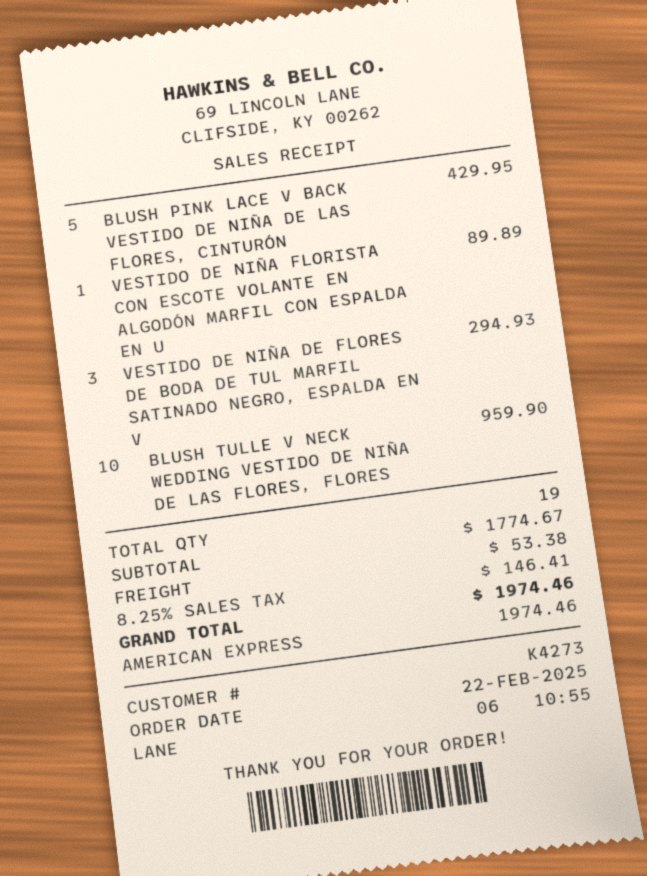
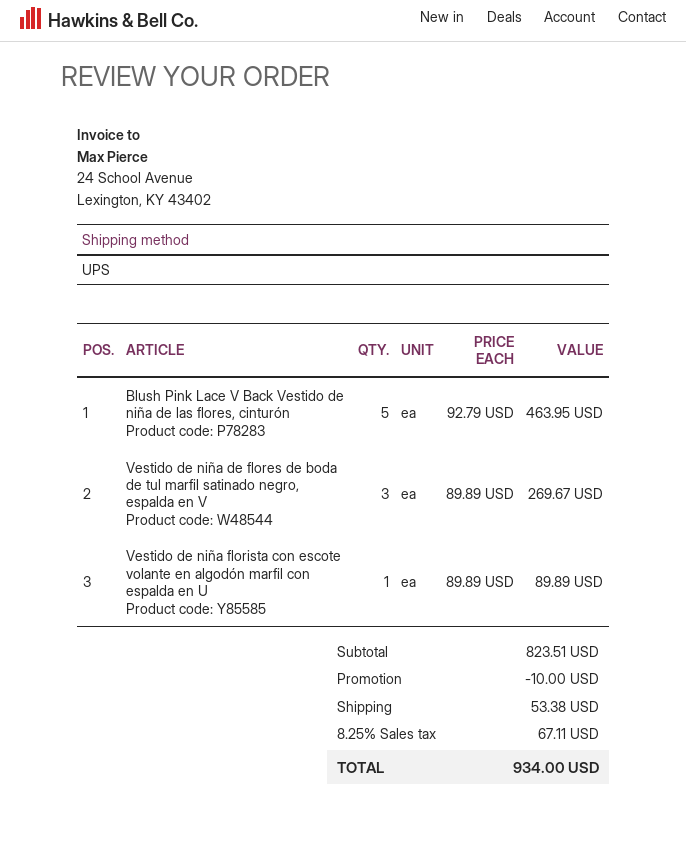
BLUSH PINK LACE V BACK VESTIDO DE NIÑA DE LAS FLORES, CINTURÓN: 5 for 429.95 -> 5 for 463.95
VESTIDO DE NIÑA DE FLORES DE BODA DE TUL MARFIL SATINADO NEGRO, ESPALDA EN V: 3 for 294.93 -> 3 for 269.67
BLUSH TULLE V NECK WEDDING VESTIDO DE NIÑA DE LAS FLORES, FLORES: 10 for 959.90 -> none
subtotal: 1774.67 -> 823.51
discount: none -> 10.00
tax: 8.25% = 146.41 -> 8.25% = 67.11
total: 1974.46 -> 934.00

